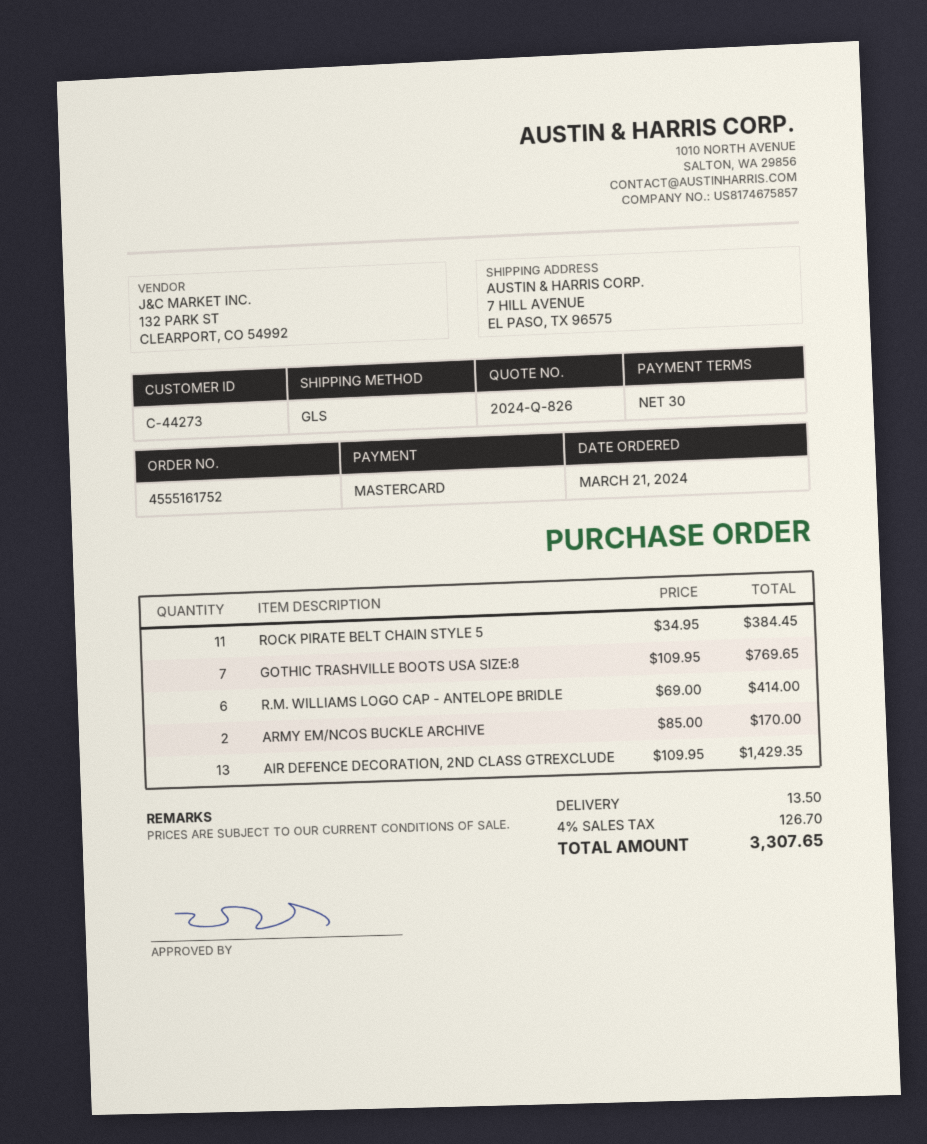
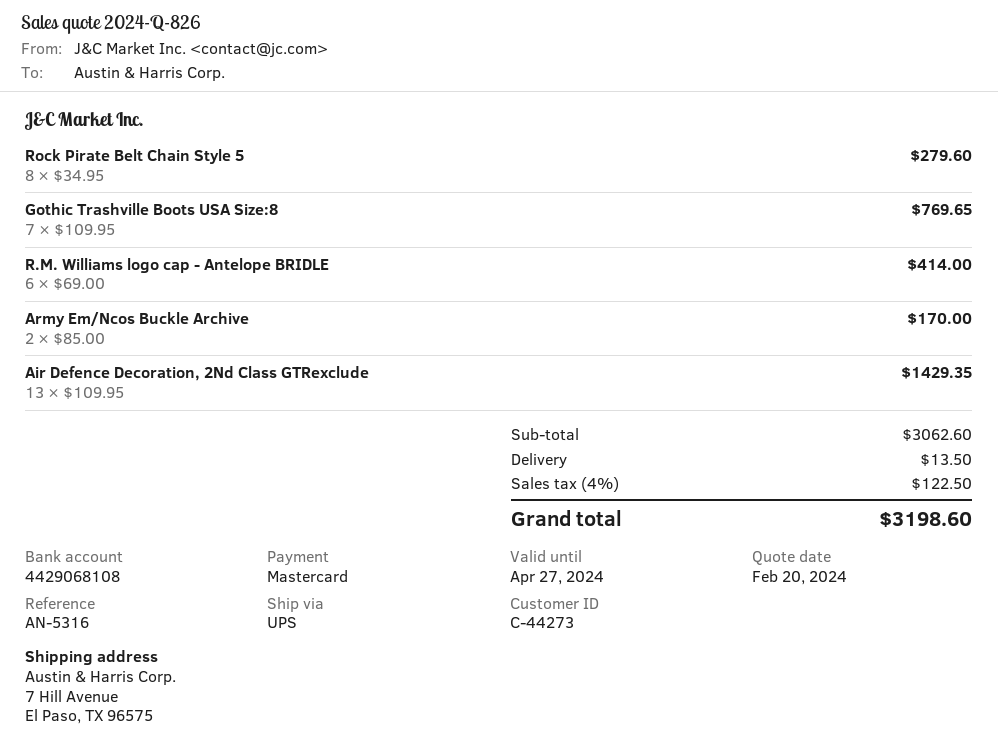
shipping method: GLS -> UPS
ROCK PIRATE BELT CHAIN STYLE 5: 11 x 34.95 = 384.45 -> 8 x 34.95 = 279.60
tax: 4% = 126.70 -> 4% = 122.50
total: 3307.65 -> 3198.60

